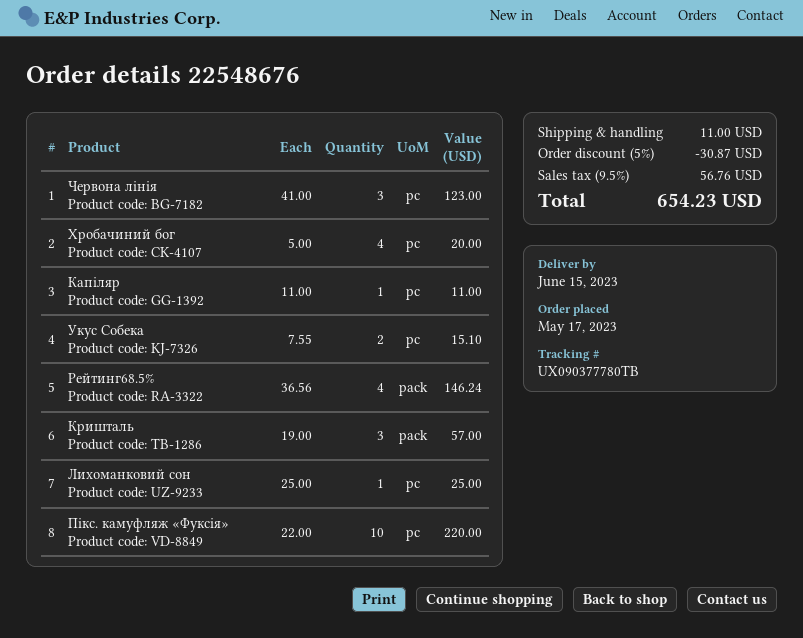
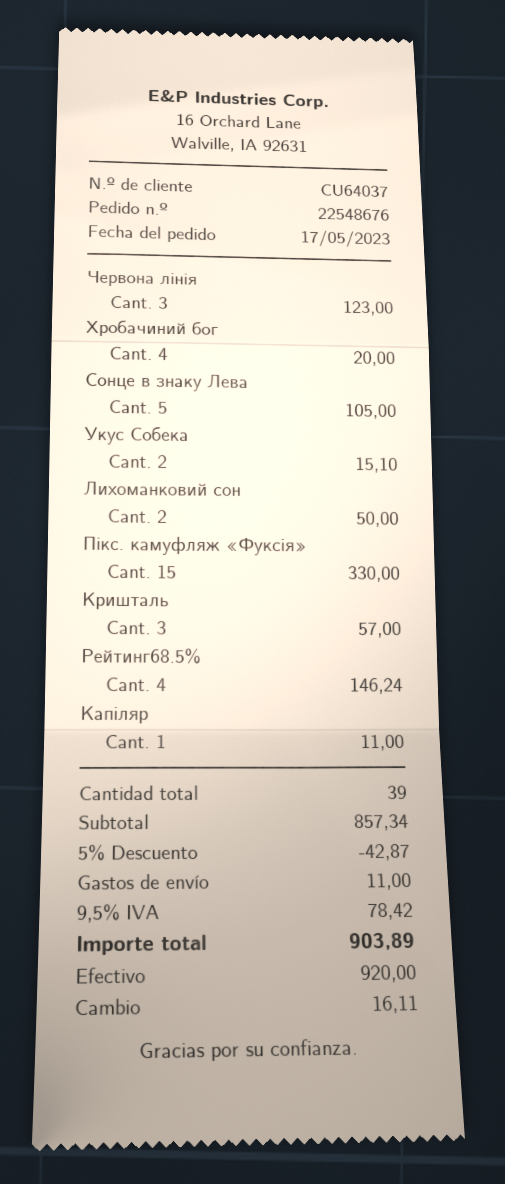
Лихоманковий сон: 1 for 25.00 -> 2 for 50.00
Пікс. камуфляж «Фуксія»: 10 for 220.00 -> 15 for 330.00
Сонце в знаку Лева: none -> 5 for 105.00
discount: 5% = 30.87 -> 5% = 42.87
tax: 9.5% = 56.76 -> 9.5% = 78.42
total: 654.23 -> 903.89

